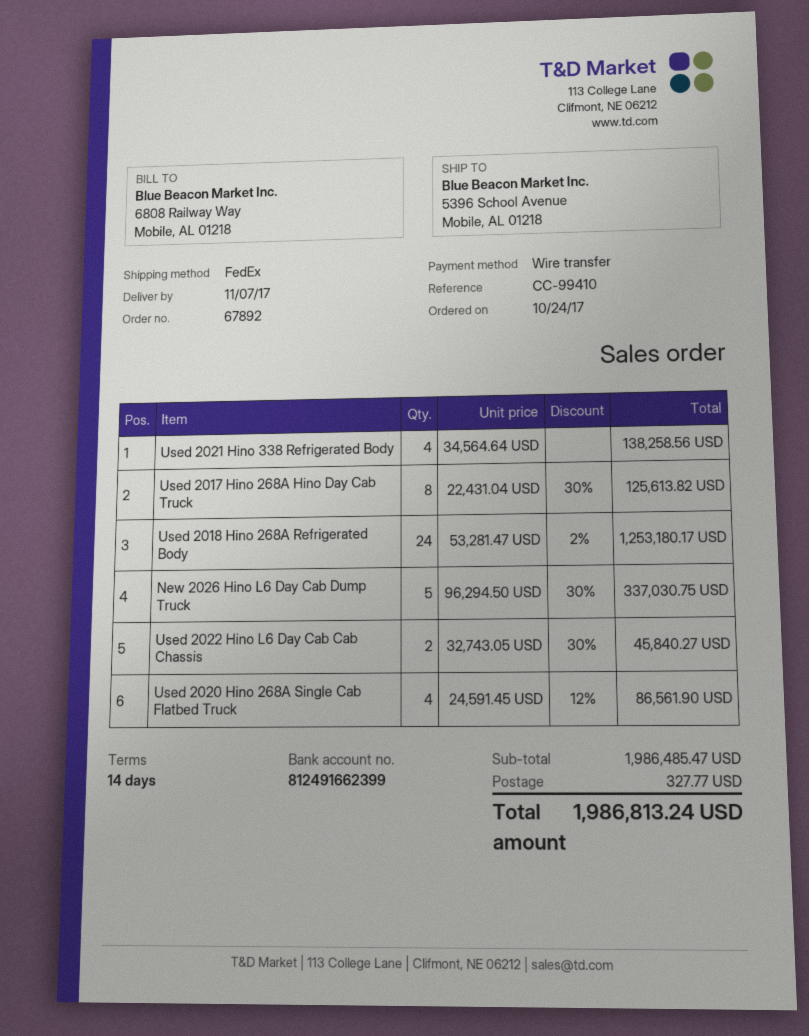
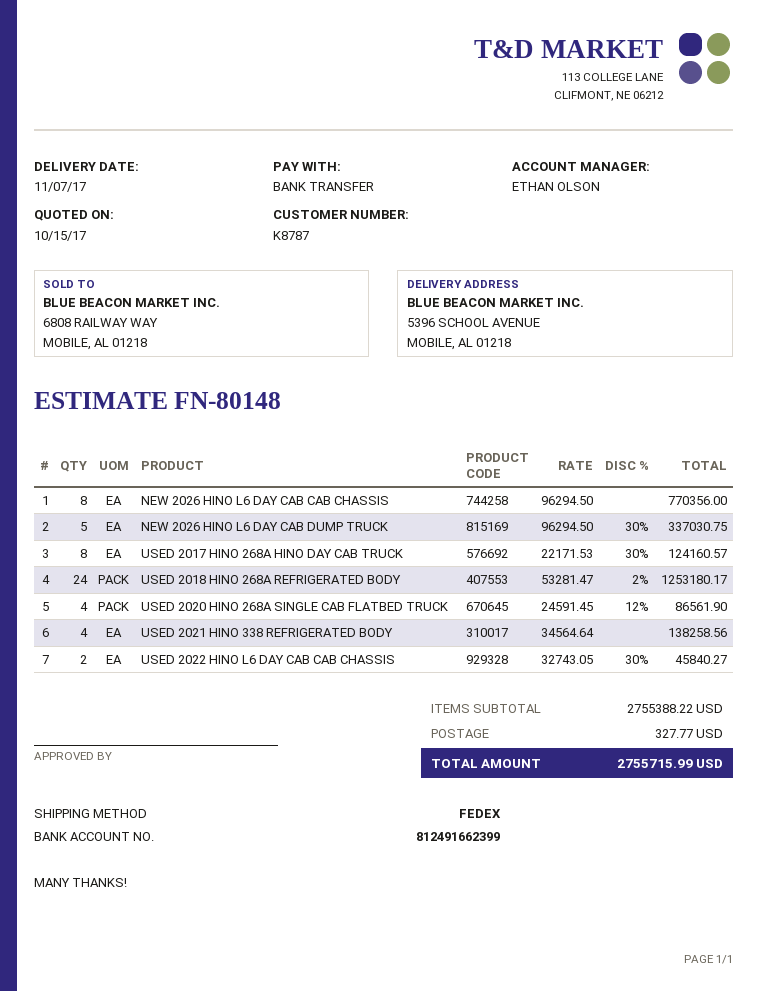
Used 2017 Hino 268A Hino Day Cab Truck: 8 x 22431.04 - 30% = 125613.82 -> 8 x 22171.53 - 30% = 124160.57
NEW 2026 HINO L6 DAY CAB CAB CHASSIS: none -> 8 x 96294.50 = 770356.00
subtotal: 1986485.47 -> 2755388.22
total: 1986813.24 -> 2755715.99

